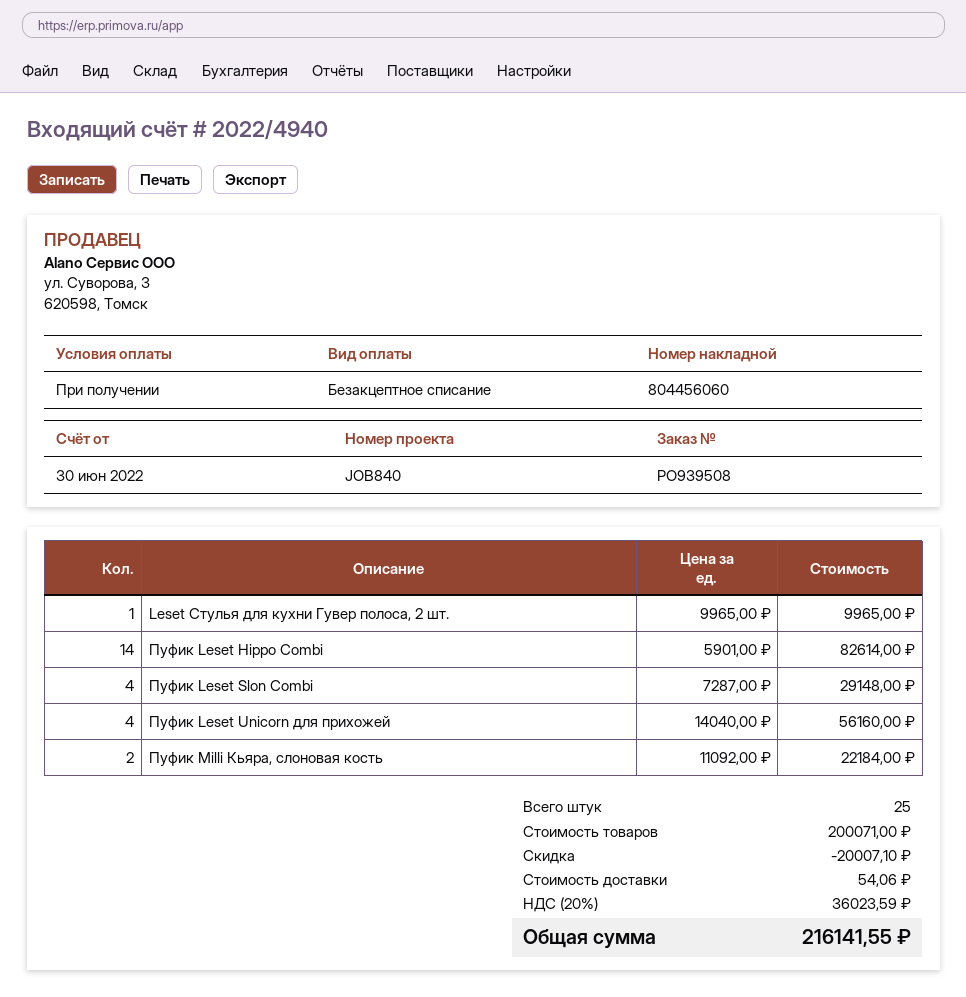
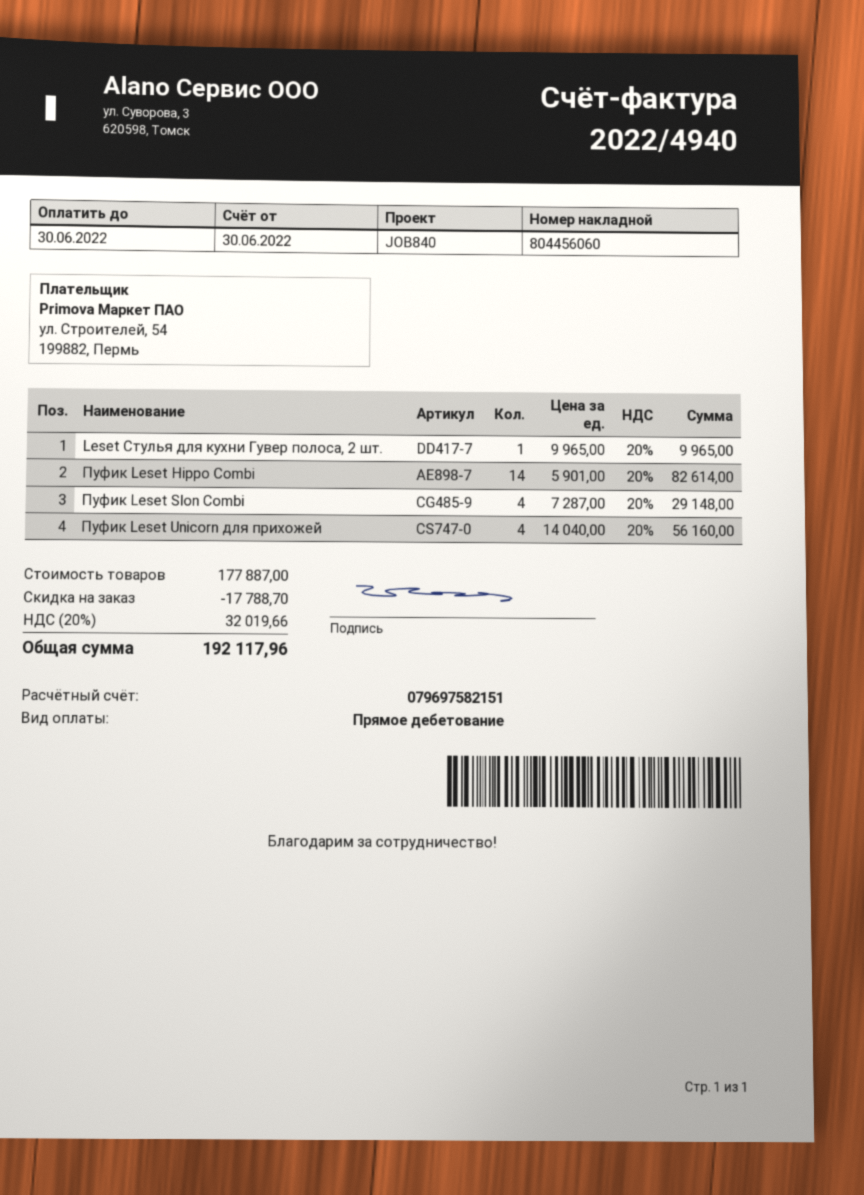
Пуфик Milli Кьяра, слоновая кость: 2 x 11092.00 = 22184.00 -> none
subtotal: 200071.00 -> 177887.00
discount: 20007.10 -> 17788.70
shipping: 54.06 -> none
tax: 20% = 36023.59 -> 20% = 32019.66
total: 216141.55 -> 192117.96

